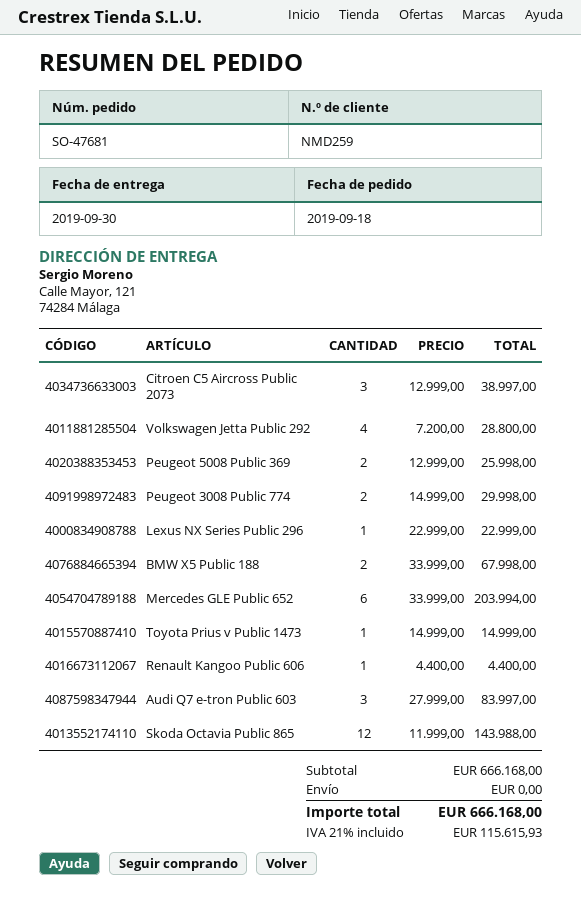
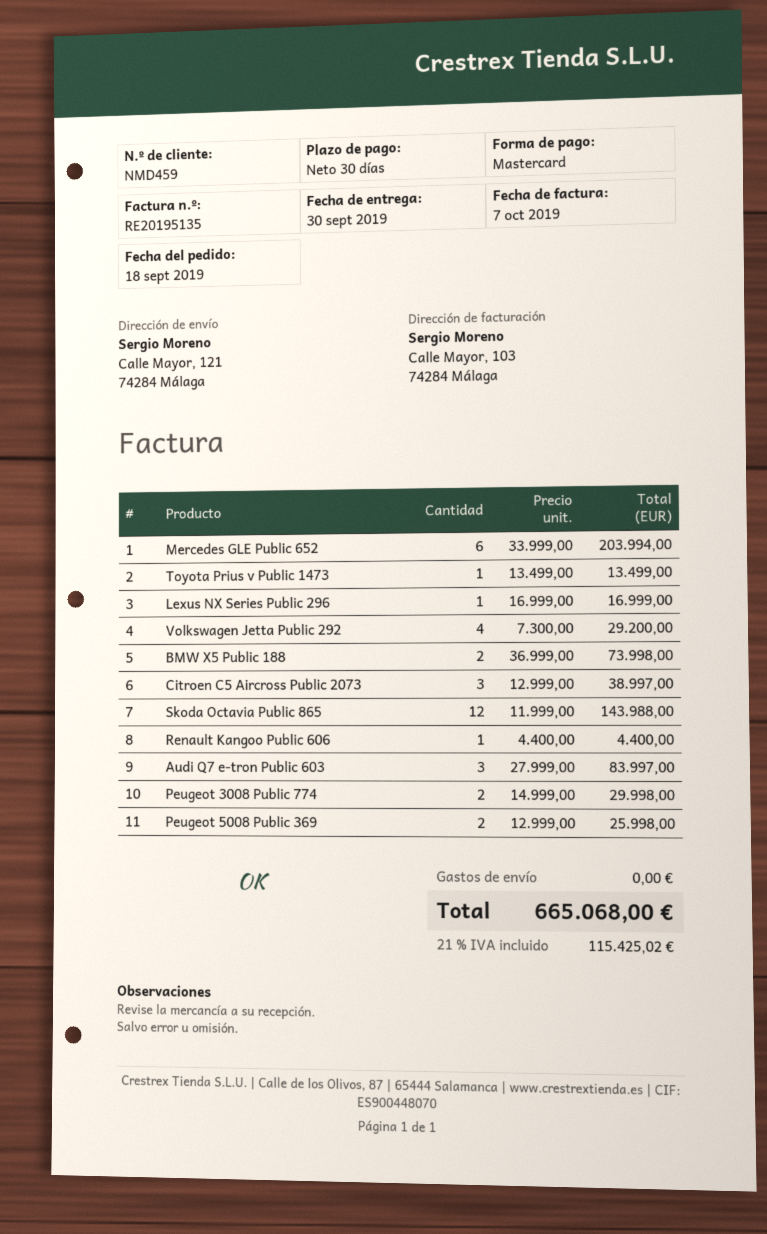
customer number: NMD259 -> NMD459
Volkswagen Jetta Public 292: 4 x 7200.00 = 28800.00 -> 4 x 7300.00 = 29200.00
Lexus NX Series Public 296: 1 x 22999.00 = 22999.00 -> 1 x 16999.00 = 16999.00
BMW X5 Public 188: 2 x 33999.00 = 67998.00 -> 2 x 36999.00 = 73998.00
Toyota Prius v Public 1473: 1 x 14999.00 = 14999.00 -> 1 x 13499.00 = 13499.00
tax: 21% = 115615.93 -> 21% = 115425.02
total: 666168.00 -> 665068.00

